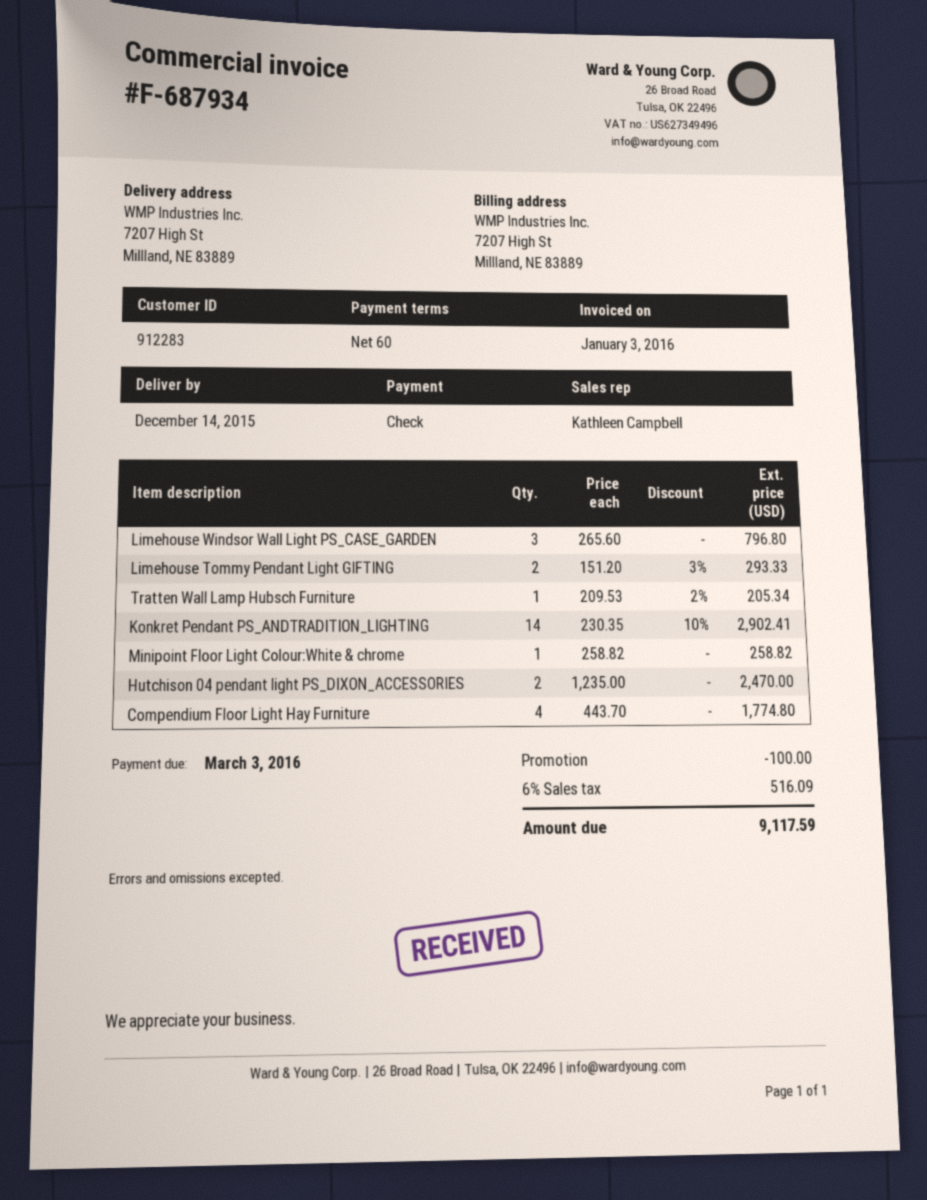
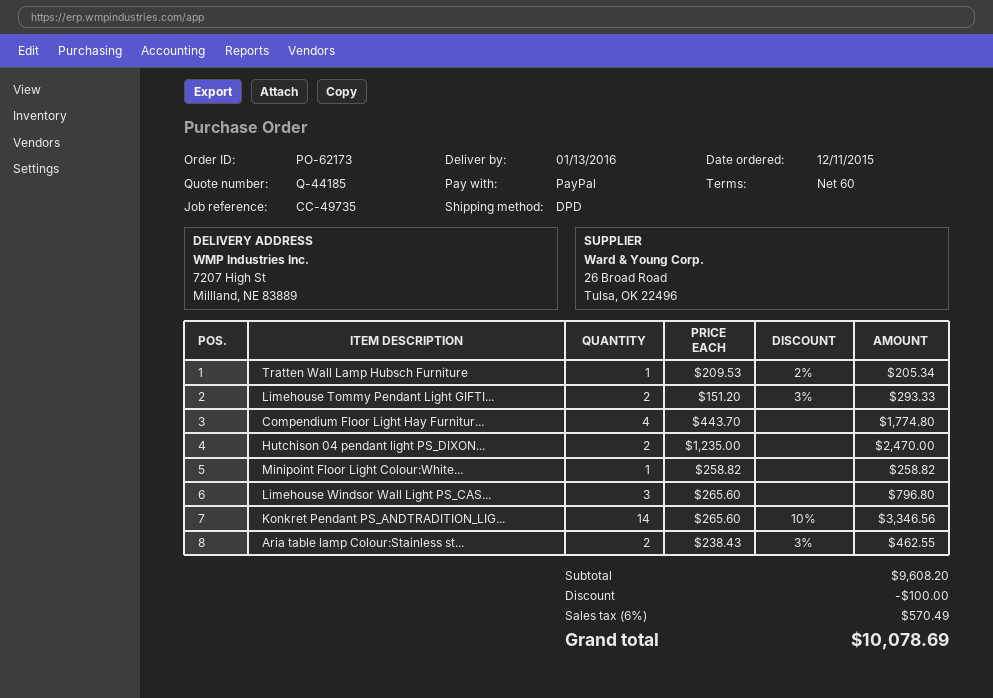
delivery date: 2015-12-14 -> 2016-01-13
payment method: cheque -> PayPal
Konkret Pendant PS_ANDTRADITION_LIGHTING: 14 x 230.35 - 10% = 2902.41 -> 14 x 265.60 - 10% = 3346.56
Aria table lamp Colour:Stainless st...: none -> 2 x 238.43 - 3% = 462.55
tax: 6% = 516.09 -> 6% = 570.49
total: 9117.59 -> 10078.69

